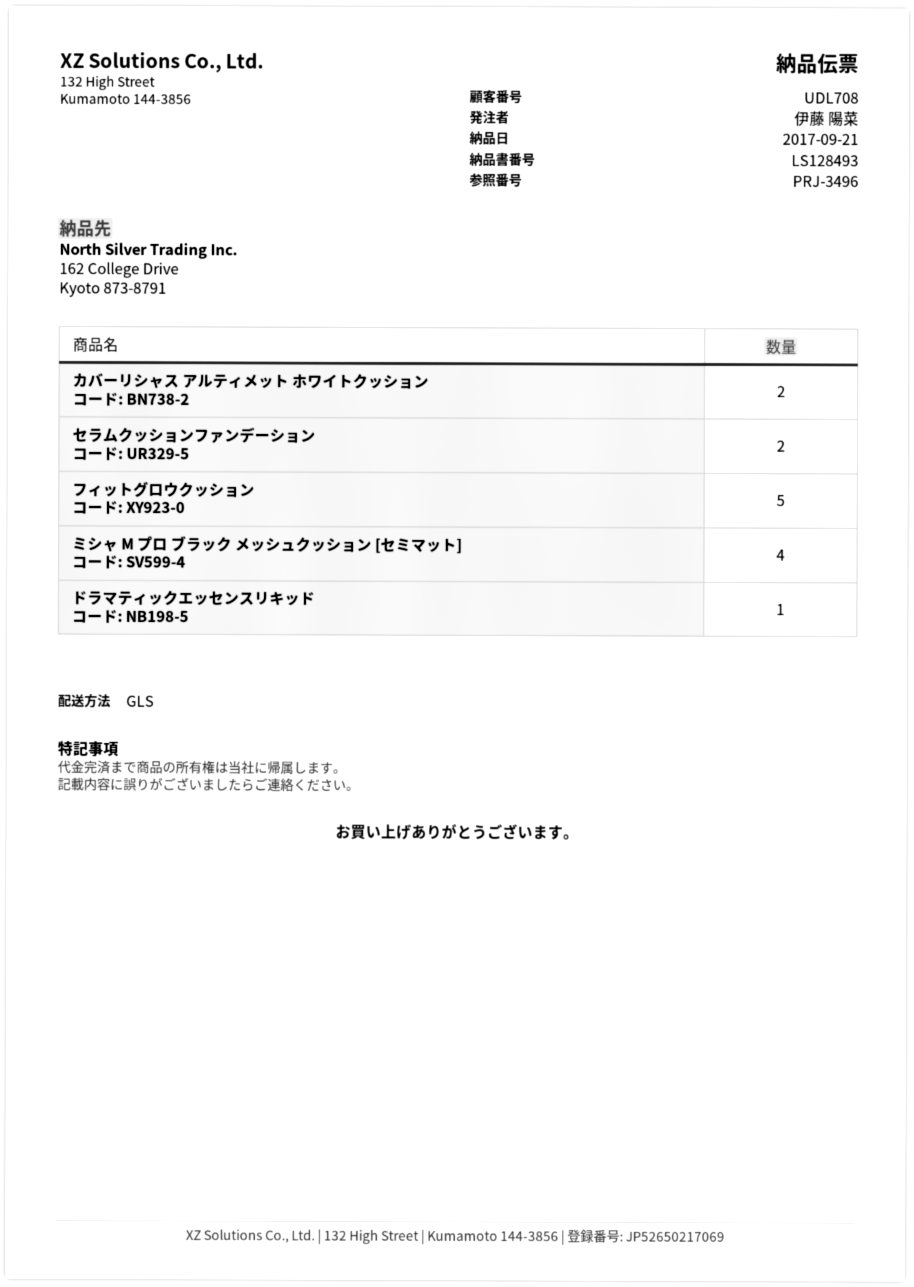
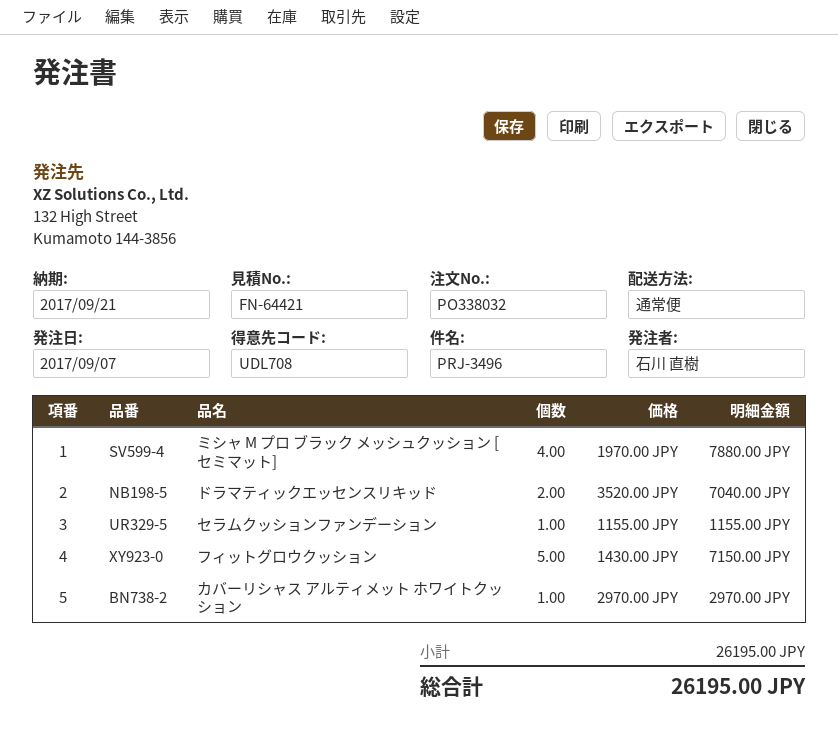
ordered by: 伊藤 陽菜 -> 石川 直樹
shipping method: GLS -> standard
カバーリシャス アルティメット ホワイトクッション: 2 -> 1
セラムクッションファンデーション: 2 -> 1
ドラマティックエッセンスリキッド: 1 -> 2

